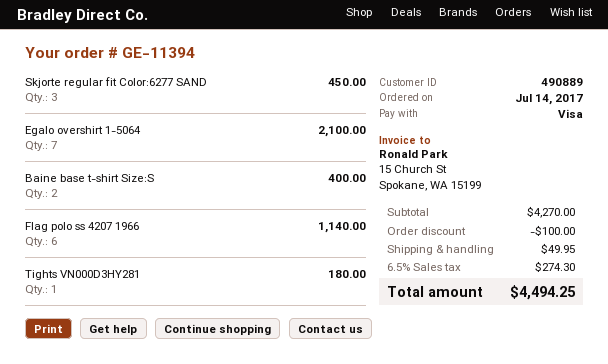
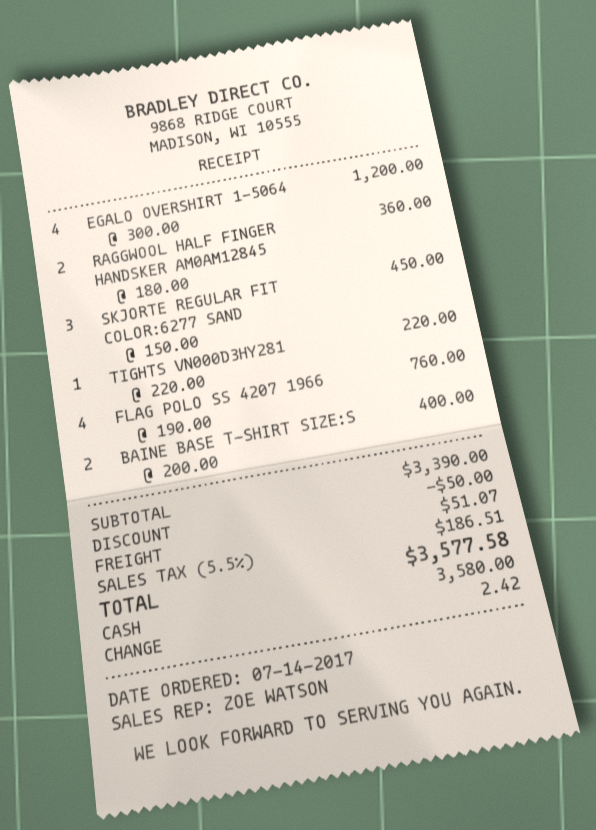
payment method: Visa -> cash
Egalo overshirt 1-5064: 7 for 2100.00 -> 4 for 1200.00
Flag polo ss 4207 1966: 6 for 1140.00 -> 4 for 760.00
Tights VN000D3HY281: 1 for 180.00 -> 1 for 220.00
RAGGWOOL HALF FINGER HANDSKER AM0AM12845: none -> 2 for 360.00
subtotal: 4270.00 -> 3390.00
discount: 100.00 -> 50.00
shipping: 49.95 -> 51.07
tax: 6.5% = 274.30 -> 5.5% = 186.51
total: 4494.25 -> 3577.58

